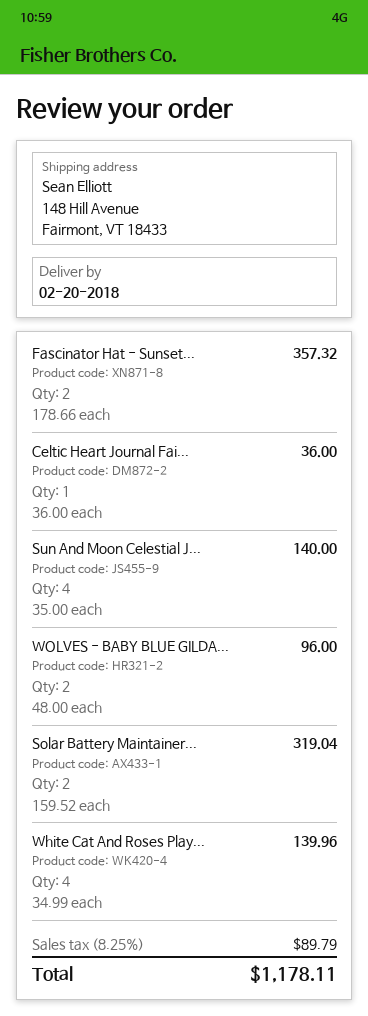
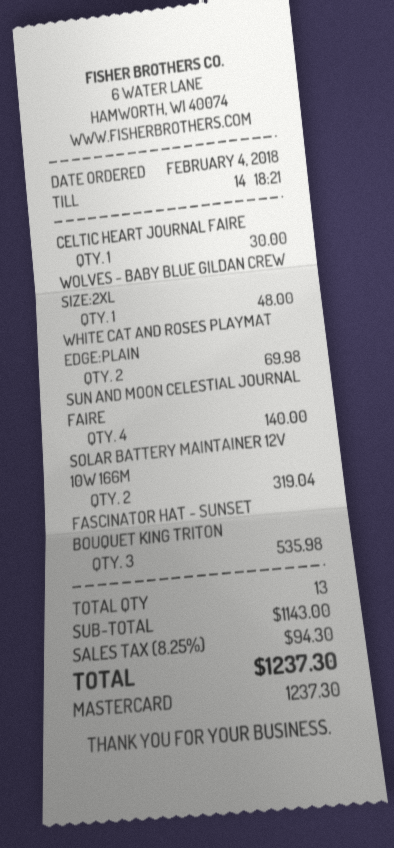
Fascinator Hat - Sunset...: 2 for 357.32 -> 3 for 535.98
Celtic Heart Journal Fai...: 1 for 36.00 -> 1 for 30.00
WOLVES - BABY BLUE GILDA...: 2 for 96.00 -> 1 for 48.00
White Cat And Roses Play...: 4 for 139.96 -> 2 for 69.98
tax: 8.25% = 89.79 -> 8.25% = 94.30
total: 1178.11 -> 1237.30

